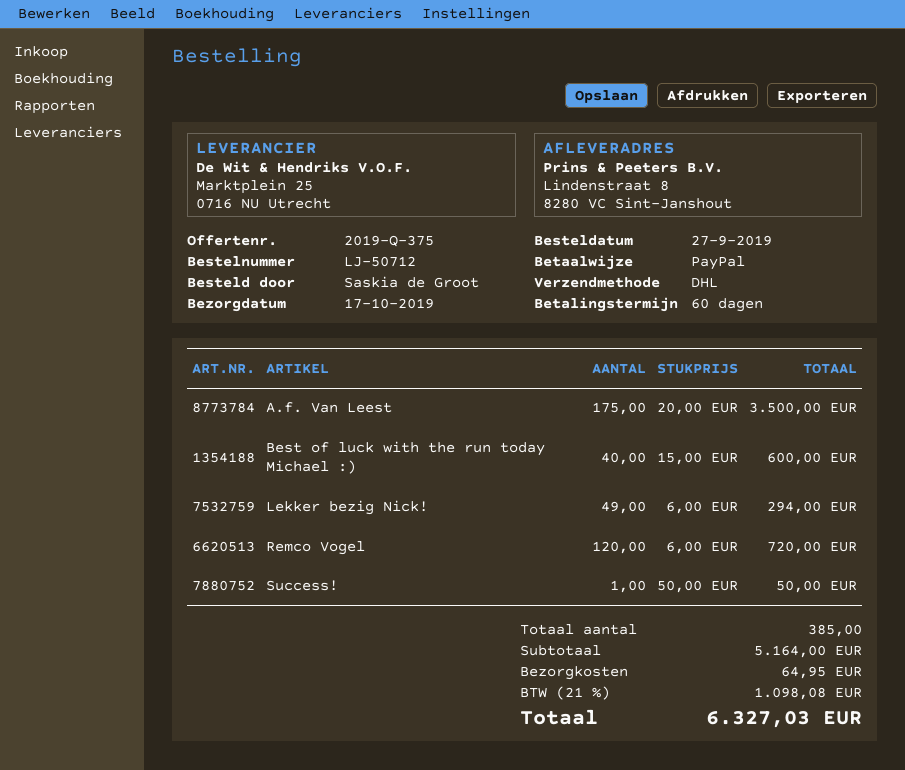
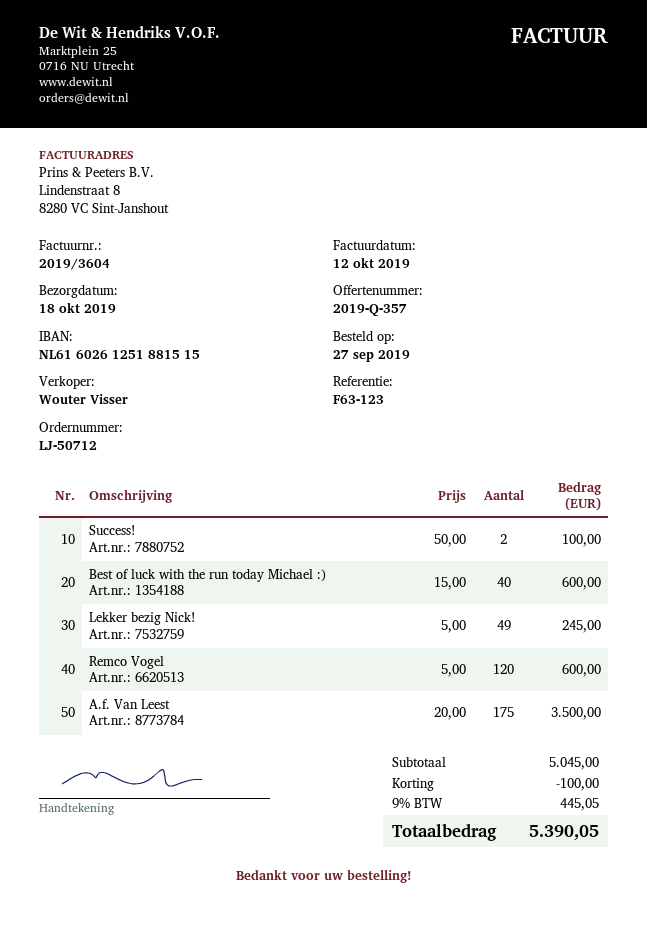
quote number: 2019-Q-375 -> 2019-Q-357
delivery date: 2019-10-17 -> 2019-10-18
Lekker bezig Nick!: 49 x 6.00 = 294.00 -> 49 x 5.00 = 245.00
Remco Vogel: 120 x 6.00 = 720.00 -> 120 x 5.00 = 600.00
Success!: 1 x 50.00 = 50.00 -> 2 x 50.00 = 100.00
subtotal: 5164.00 -> 5045.00
discount: none -> 100.00
shipping: 64.95 -> none
tax: 21% = 1098.08 -> 9% = 445.05
total: 6327.03 -> 5390.05

